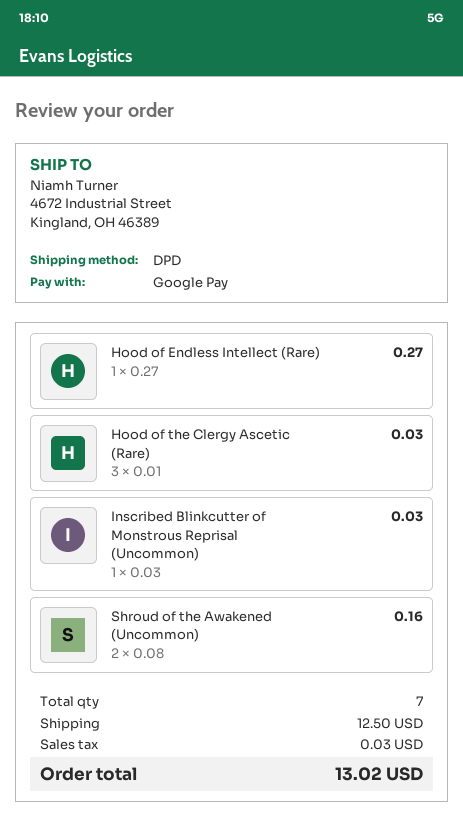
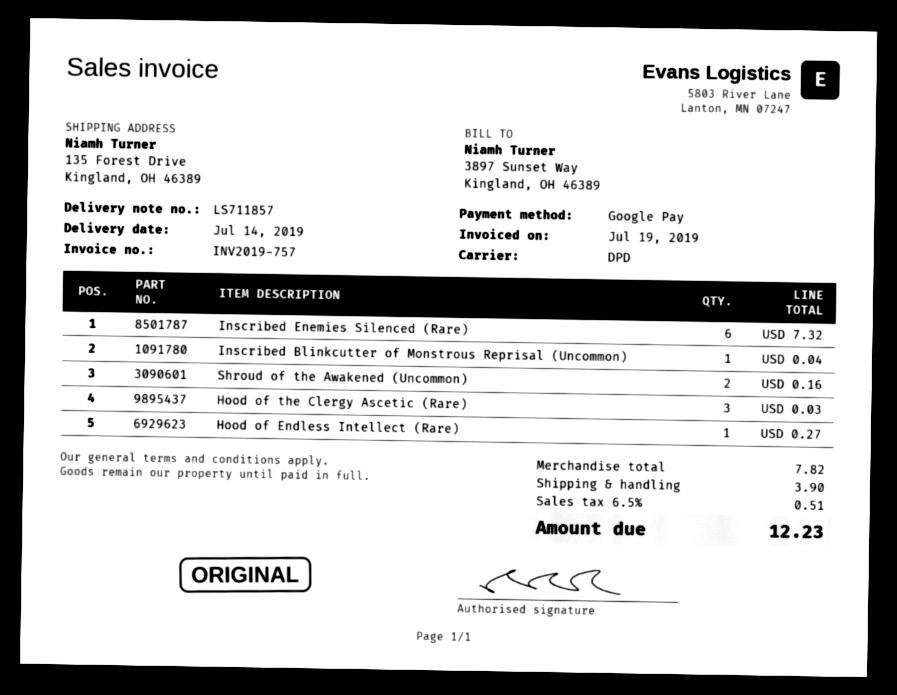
ship to: 4672 Industrial Street, Kingland, OH 46389 -> 135 Forest Drive, Kingland, OH 46389
Inscribed Blinkcutter of Monstrous Reprisal (Uncommon): 1 for 0.03 -> 1 for 0.04
Inscribed Enemies Silenced (Rare): none -> 6 for 7.32
shipping: 12.50 -> 3.90
tax: 0.03 -> 0.51
total: 13.02 -> 12.23

